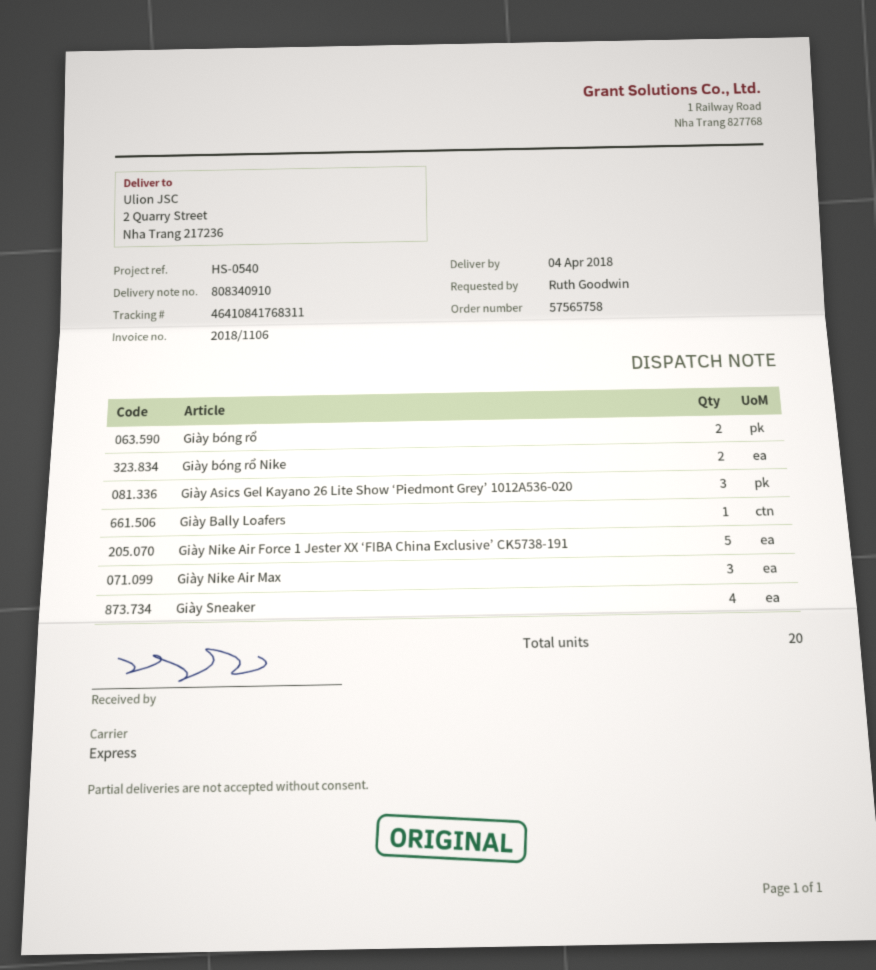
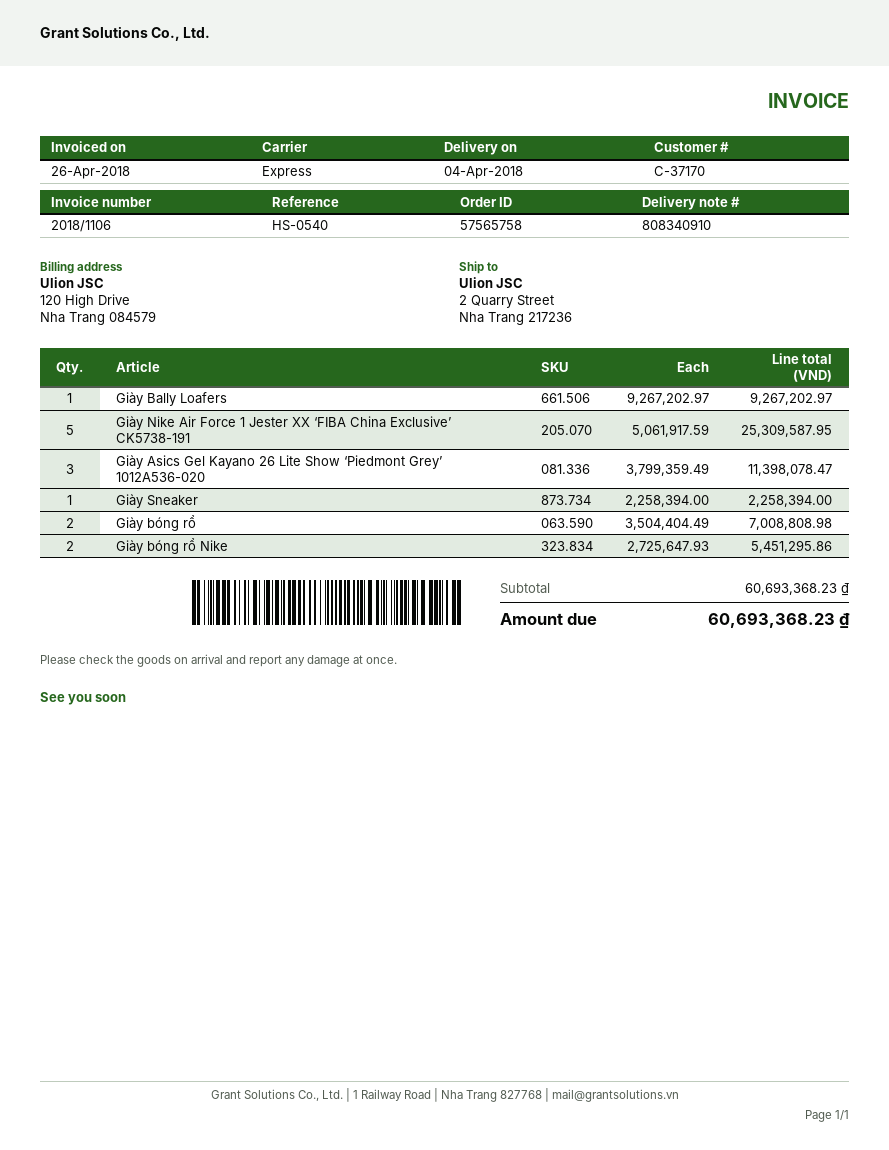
Giày Nike Air Max: 3 -> none
Giày Sneaker: 4 -> 1

